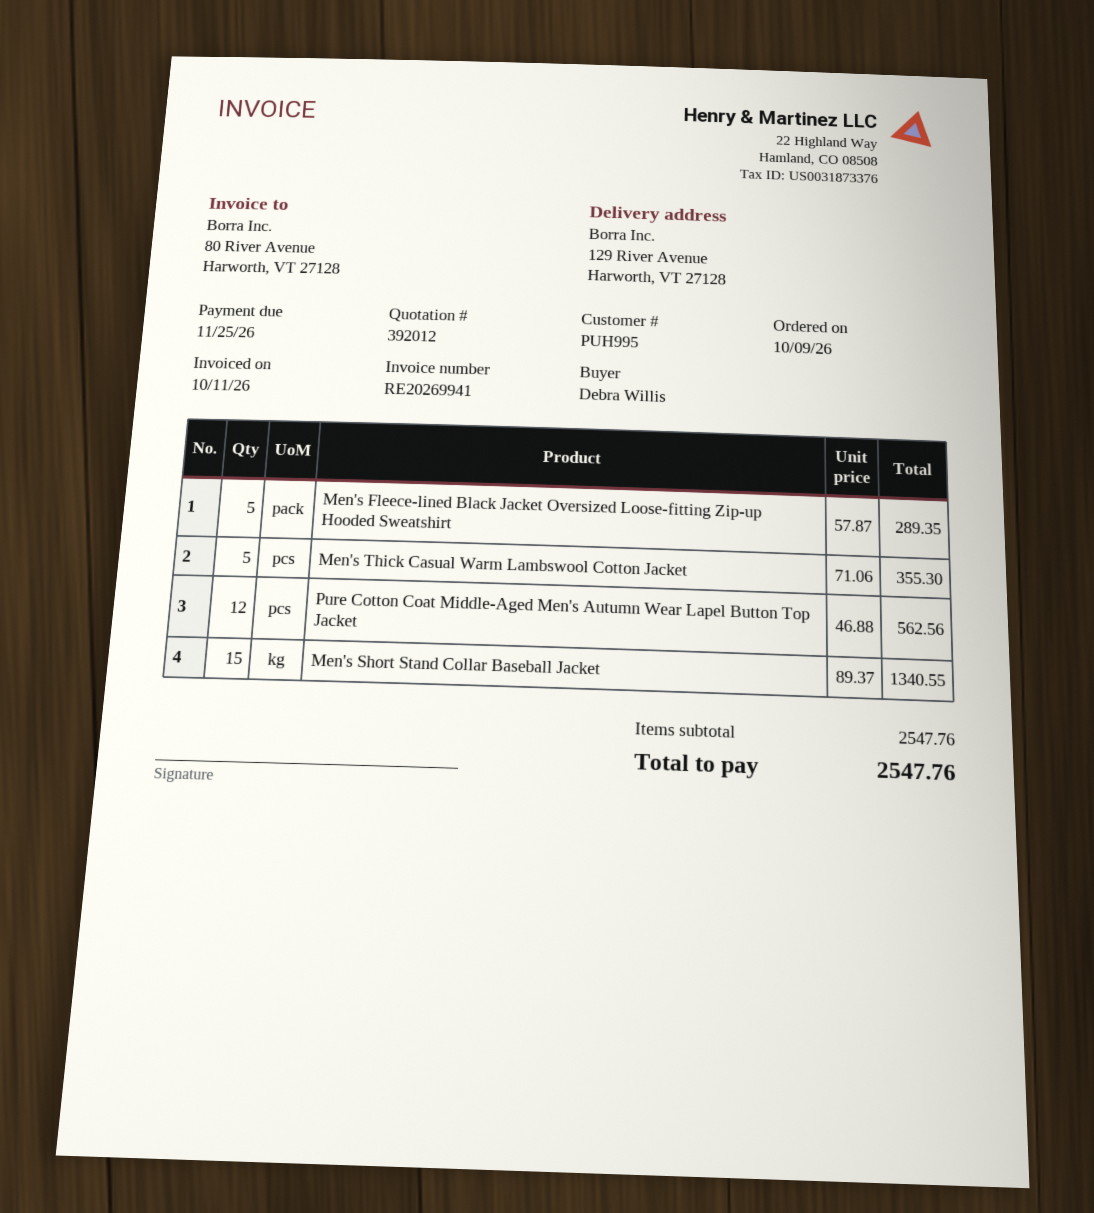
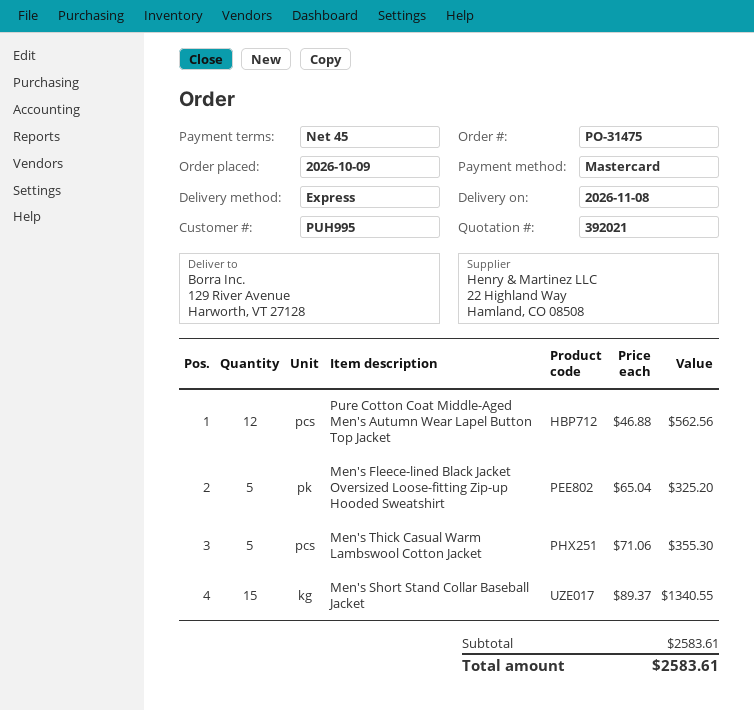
quote number: 392012 -> 392021
Men's Fleece-lined Black Jacket Oversized Loose-fitting Zip-up Hooded Sweatshirt: 5 x 57.87 = 289.35 -> 5 x 65.04 = 325.20
subtotal: 2547.76 -> 2583.61
total: 2547.76 -> 2583.61

